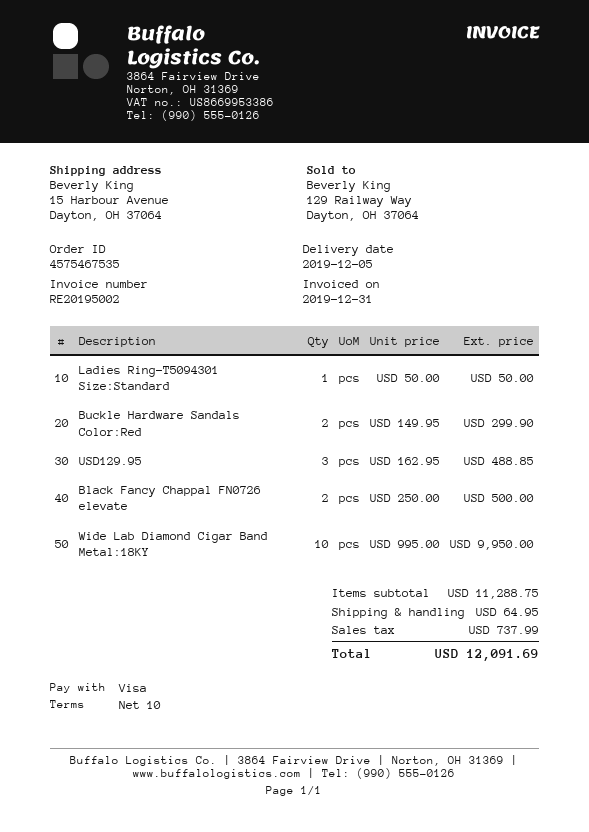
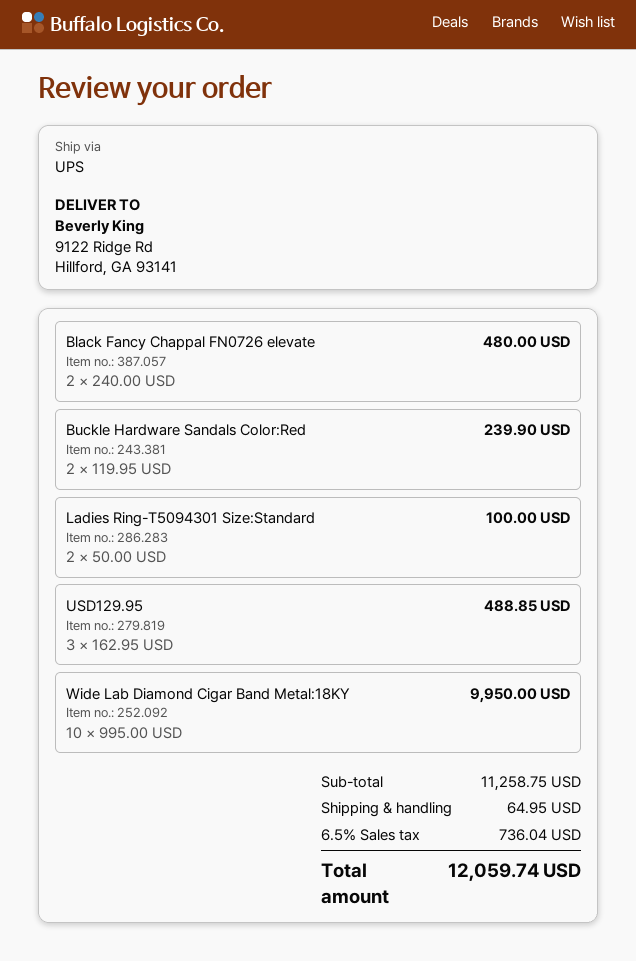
ship to: 15 Harbour Avenue, Dayton, OH 37064 -> 9122 Ridge Rd, Hillford, GA 93141
Ladies Ring-T5094301 Size:Standard: 1 x 50.00 = 50.00 -> 2 x 50.00 = 100.00
Buckle Hardware Sandals Color:Red: 2 x 149.95 = 299.90 -> 2 x 119.95 = 239.90
Black Fancy Chappal FN0726 elevate: 2 x 250.00 = 500.00 -> 2 x 240.00 = 480.00
subtotal: 11288.75 -> 11258.75
tax: 737.99 -> 736.04
total: 12091.69 -> 12059.74

